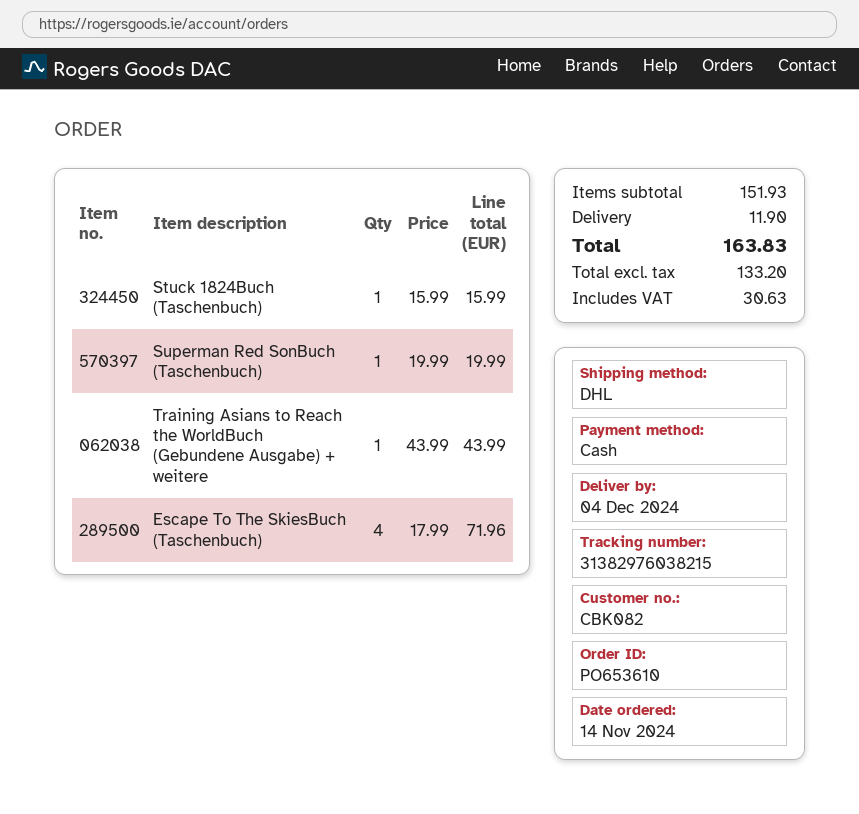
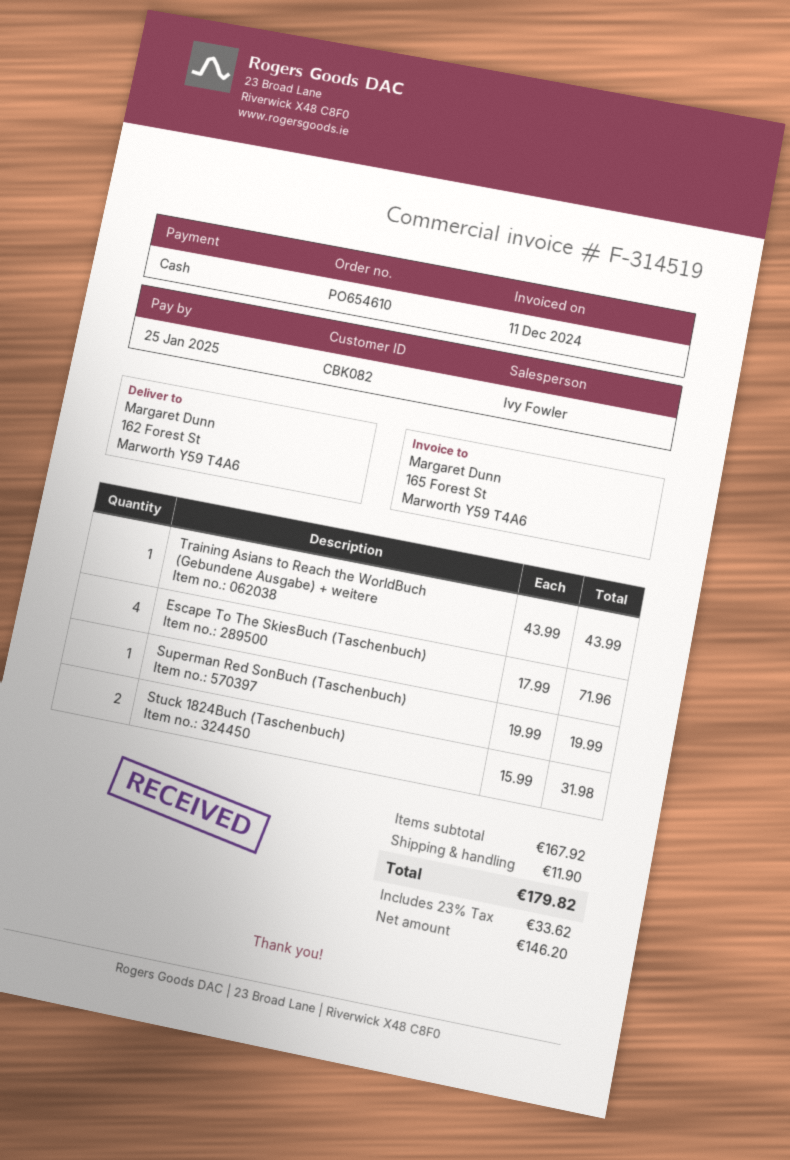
order number: PO653610 -> PO654610
Stuck 1824Buch (Taschenbuch): 1 x 15.99 = 15.99 -> 2 x 15.99 = 31.98
subtotal: 151.93 -> 167.92
net: 133.20 -> 146.20
tax: 30.63 -> 33.62
total: 163.83 -> 179.82

